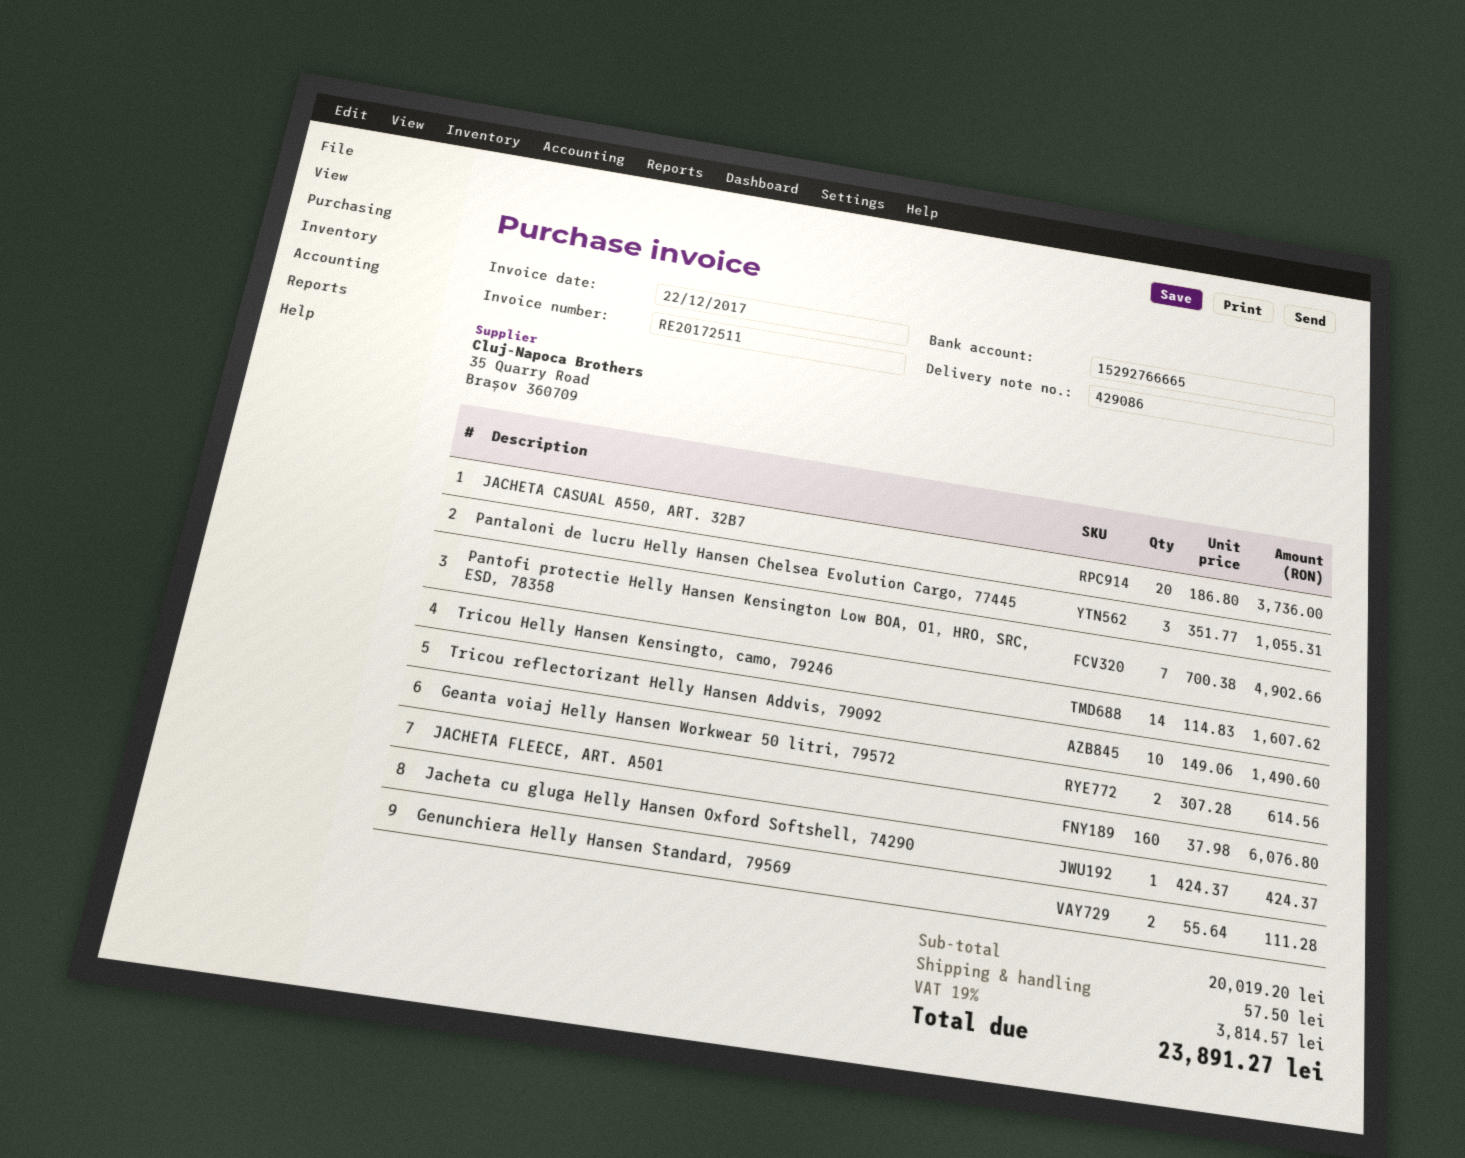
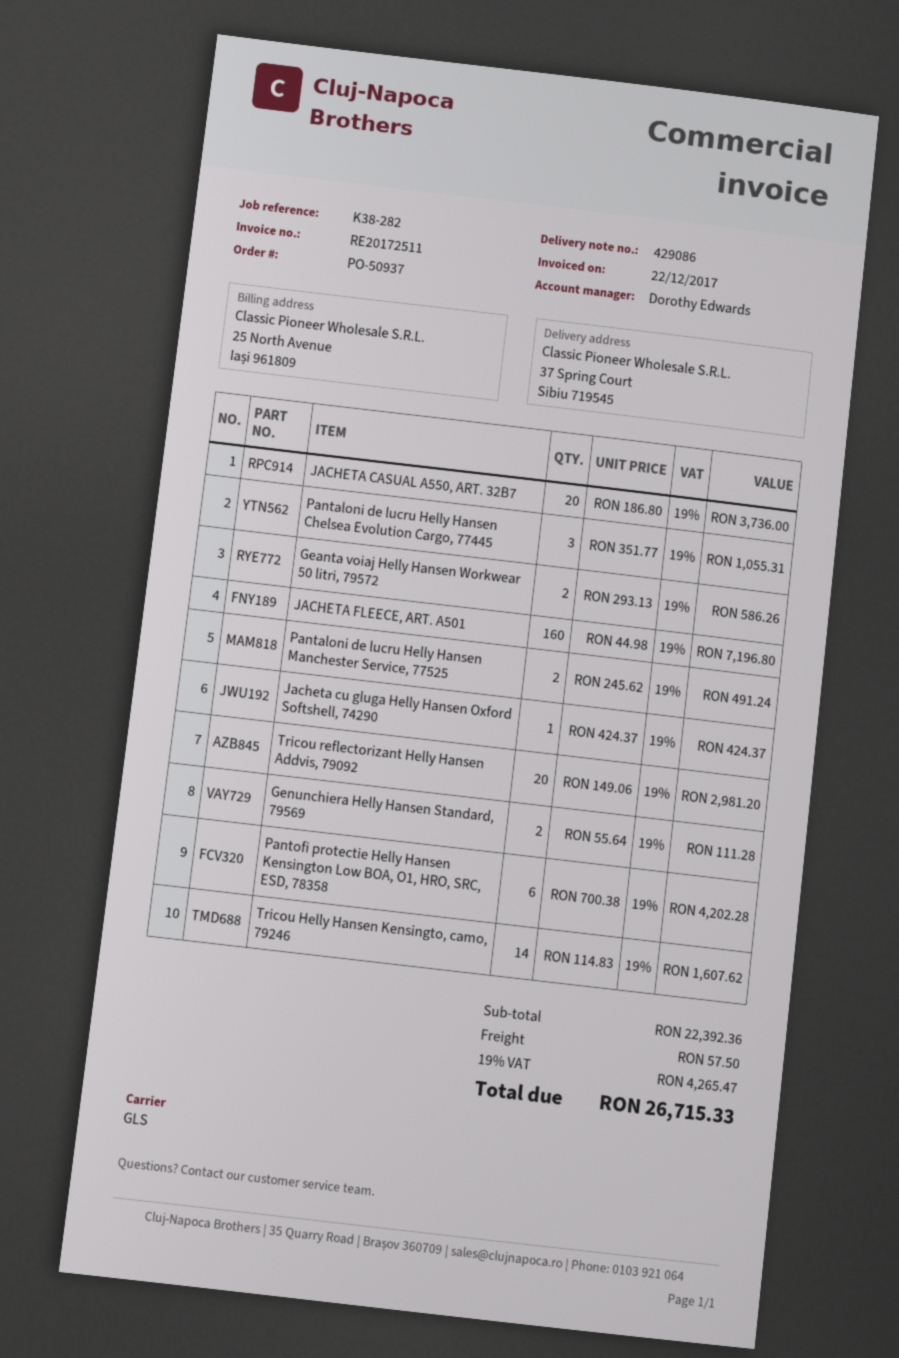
Pantofi protectie Helly Hansen Kensington Low BOA, O1, HRO, SRC, ESD, 78358: 7 x 700.38 = 4902.66 -> 6 x 700.38 = 4202.28
Tricou reflectorizant Helly Hansen Addvis, 79092: 10 x 149.06 = 1490.60 -> 20 x 149.06 = 2981.20
Geanta voiaj Helly Hansen Workwear 50 litri, 79572: 2 x 307.28 = 614.56 -> 2 x 293.13 = 586.26
JACHETA FLEECE, ART. A501: 160 x 37.98 = 6076.80 -> 160 x 44.98 = 7196.80
Pantaloni de lucru Helly Hansen Manchester Service, 77525: none -> 2 x 245.62 = 491.24
subtotal: 20019.20 -> 22392.36
tax: 19% = 3814.57 -> 19% = 4265.47
total: 23891.27 -> 26715.33

